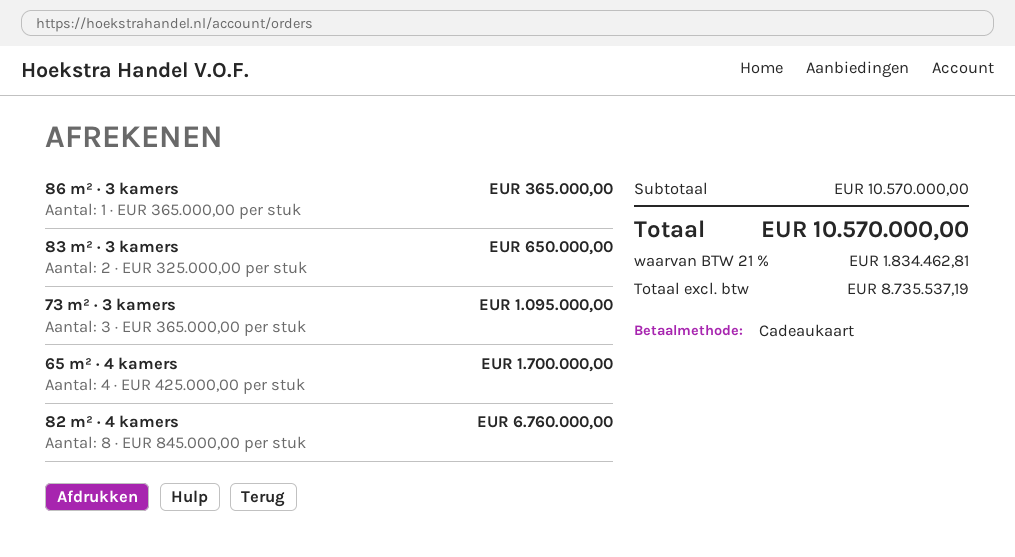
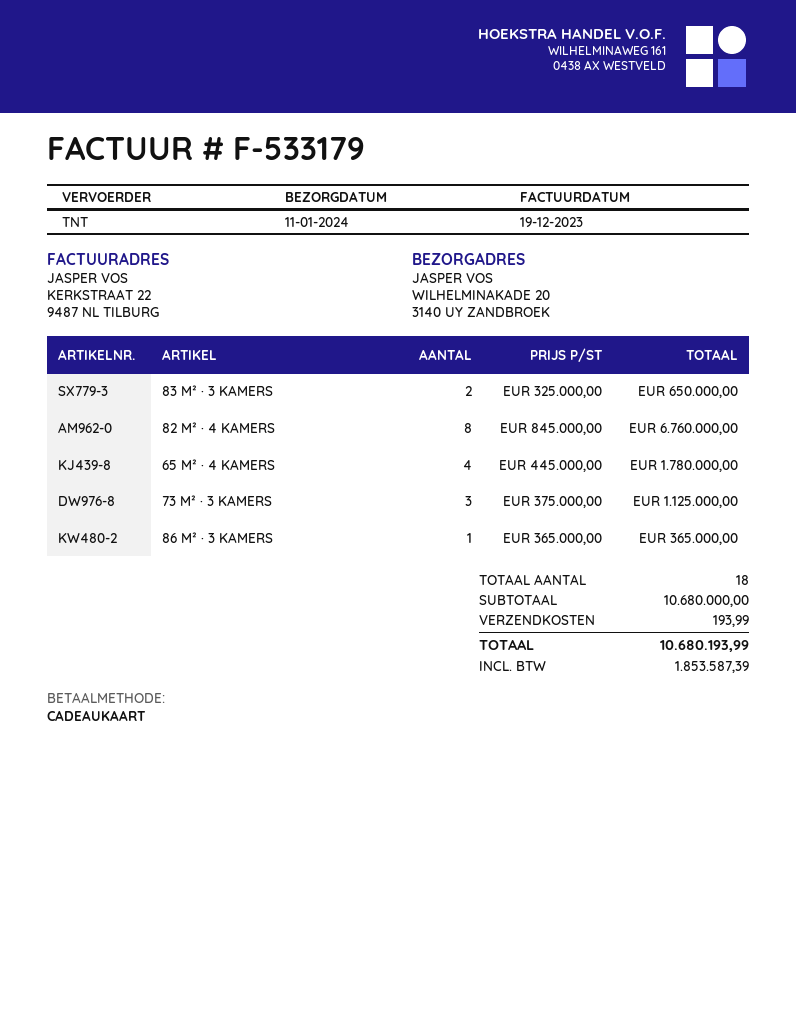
73 m² · 3 kamers: 3 x 365000.00 = 1095000.00 -> 3 x 375000.00 = 1125000.00
65 m² · 4 kamers: 4 x 425000.00 = 1700000.00 -> 4 x 445000.00 = 1780000.00
subtotal: 10570000.00 -> 10680000.00
shipping: none -> 193.99
tax: 1834462.81 -> 1853587.39
total: 10570000.00 -> 10680193.99

